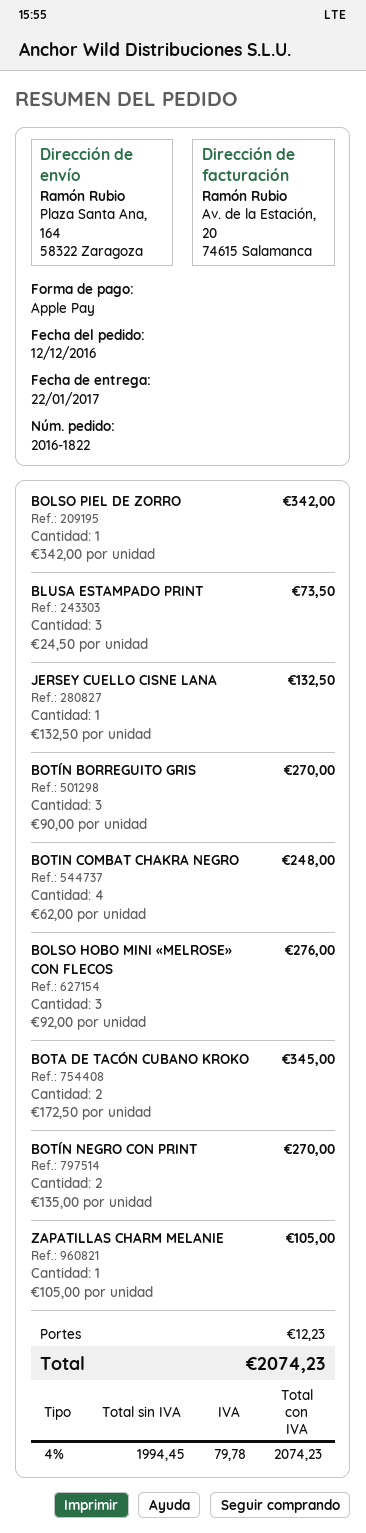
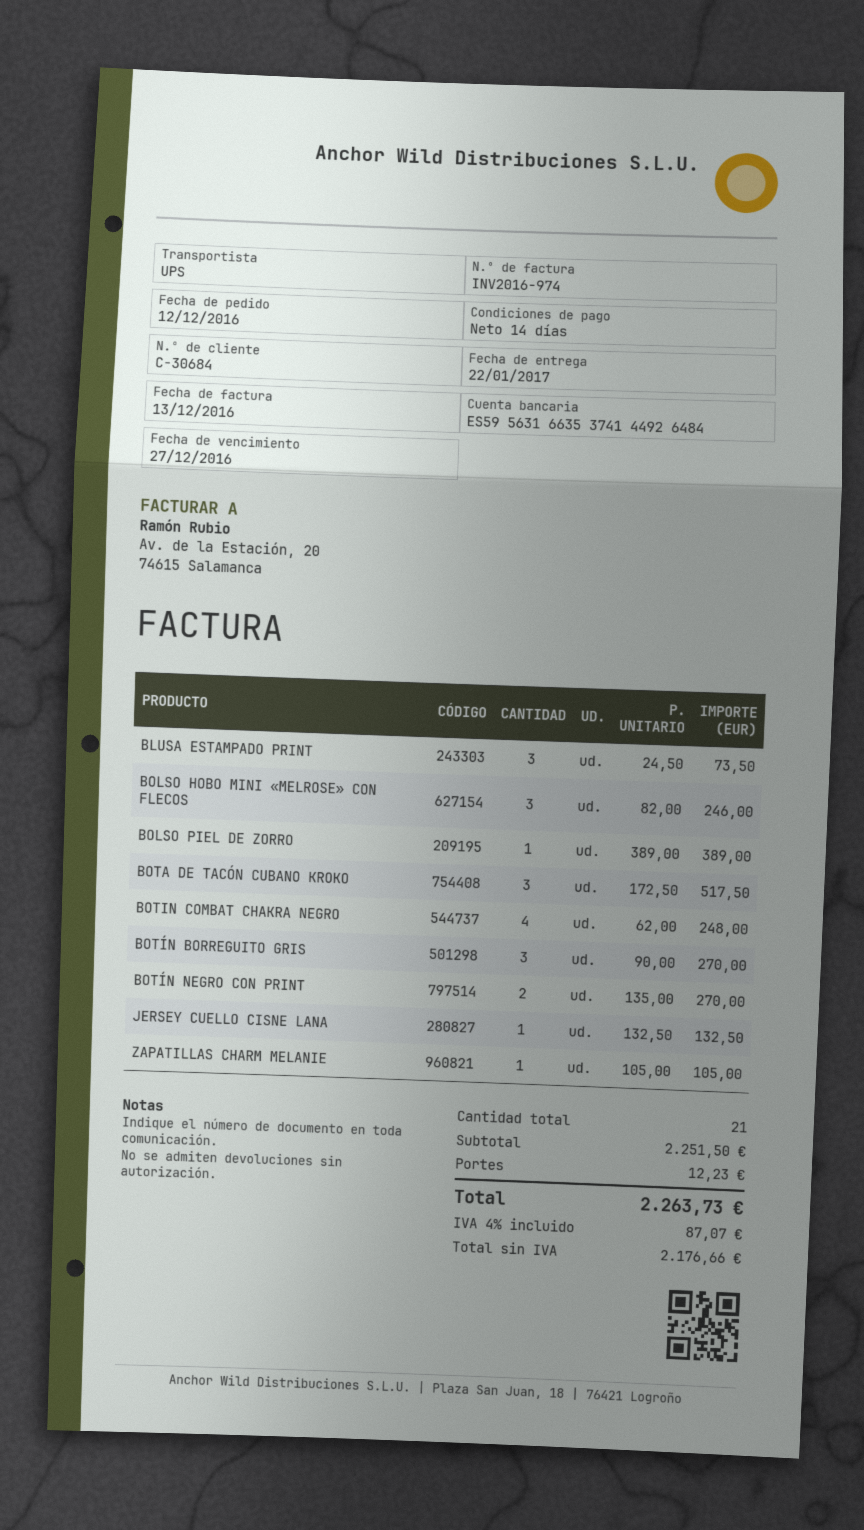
BOLSO PIEL DE ZORRO: 1 x 342.00 = 342.00 -> 1 x 389.00 = 389.00
BOLSO HOBO MINI «MELROSE» CON FLECOS: 3 x 92.00 = 276.00 -> 3 x 82.00 = 246.00
BOTA DE TACÓN CUBANO KROKO: 2 x 172.50 = 345.00 -> 3 x 172.50 = 517.50
net: 1994.45 -> 2176.66
tax: 4% = 79.78 -> 4% = 87.07
total: 2074.23 -> 2263.73

